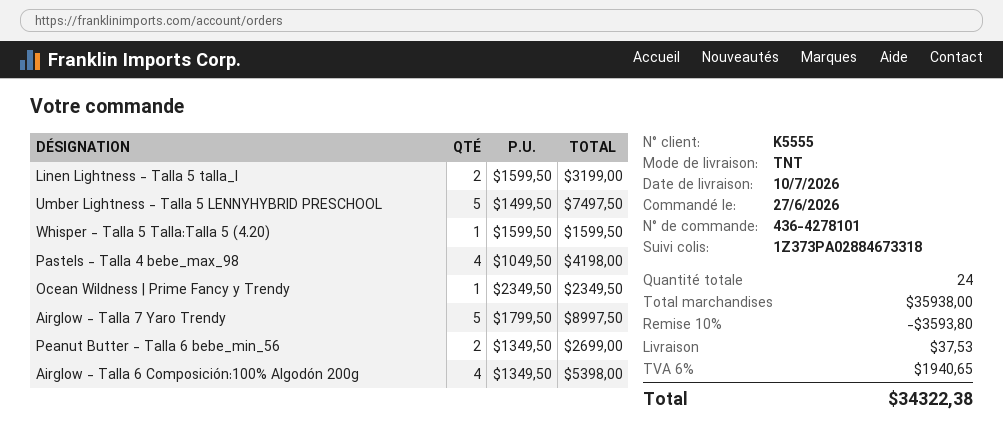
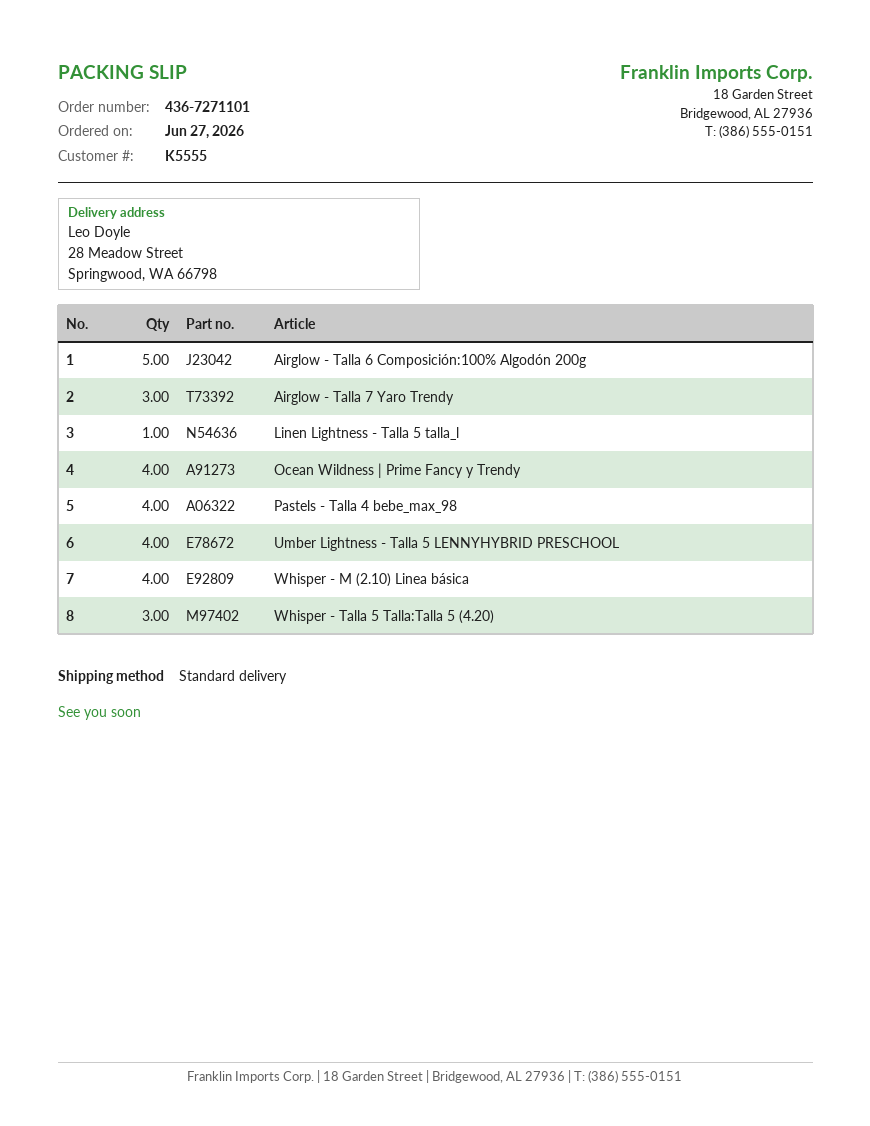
order number: 436-4278101 -> 436-7271101
shipping method: TNT -> standard
Linen Lightness - Talla 5 talla_l: 2 -> 1
Umber Lightness - Talla 5 LENNYHYBRID PRESCHOOL: 5 -> 4
Whisper - Talla 5 Talla:Talla 5 (4.20): 1 -> 3
Ocean Wildness | Prime Fancy y Trendy: 1 -> 4
Airglow - Talla 7 Yaro Trendy: 5 -> 3
Peanut Butter - Talla 6 bebe_min_56: 2 -> none
Airglow - Talla 6 Composición:100% Algodón 200g: 4 -> 5
Whisper - M (2.10) Linea básica: none -> 4

